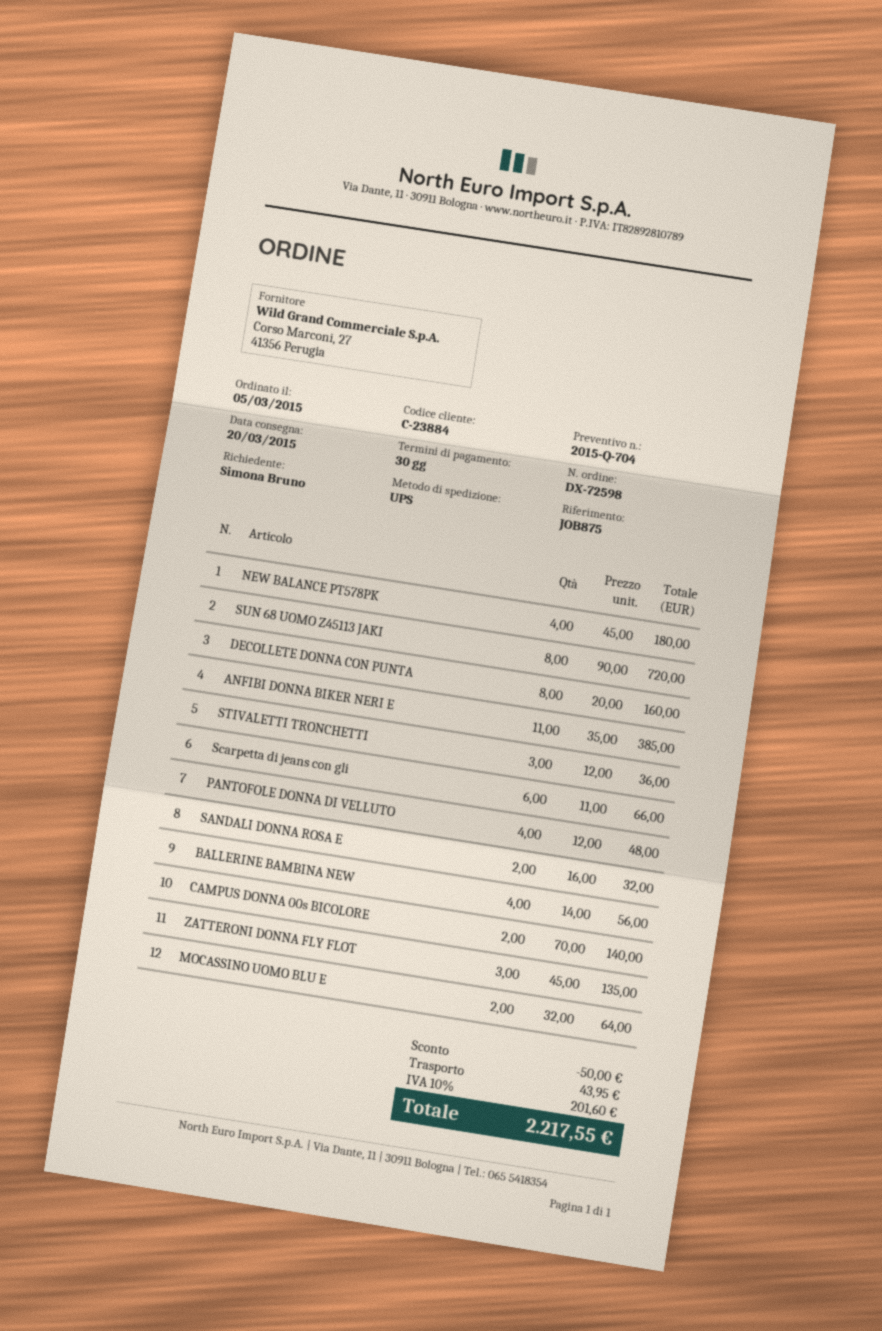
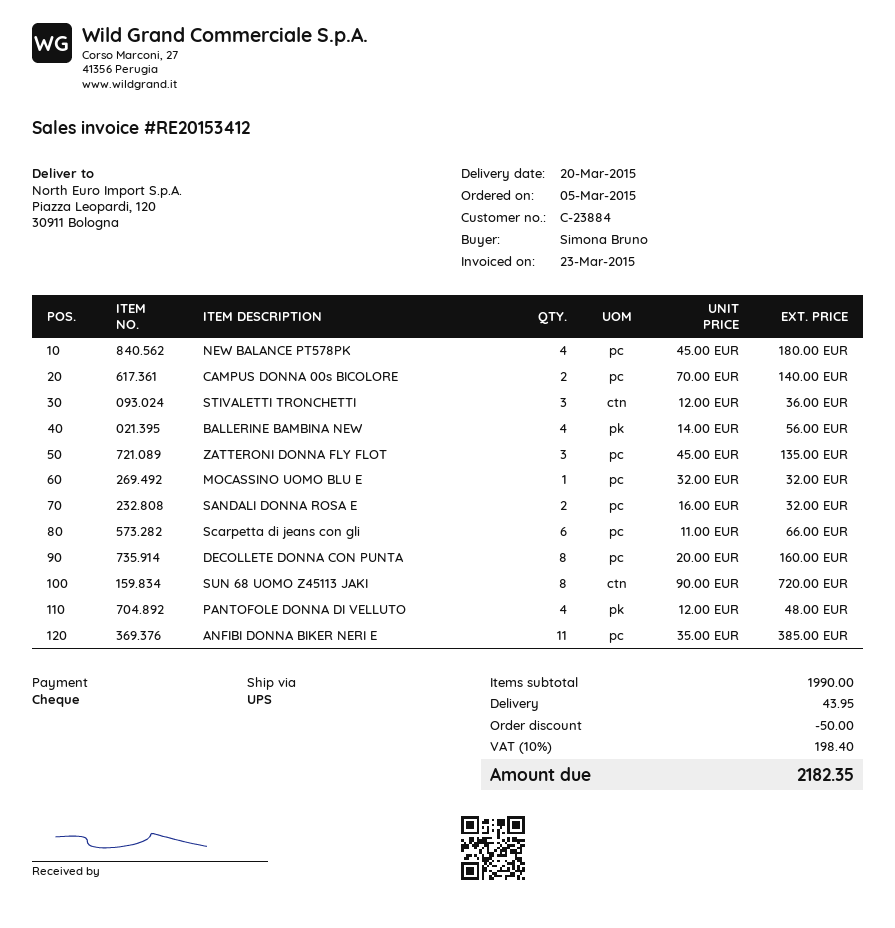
MOCASSINO UOMO BLU E: 2 x 32.00 = 64.00 -> 1 x 32.00 = 32.00
tax: 10% = 201.60 -> 10% = 198.40
total: 2217.55 -> 2182.35

